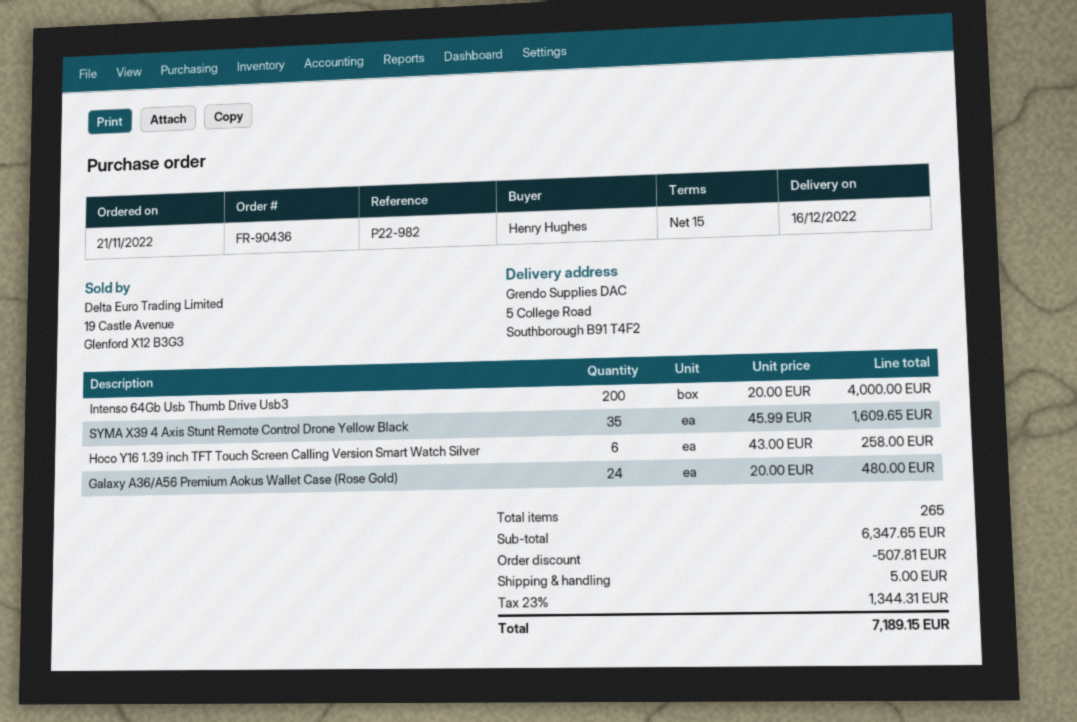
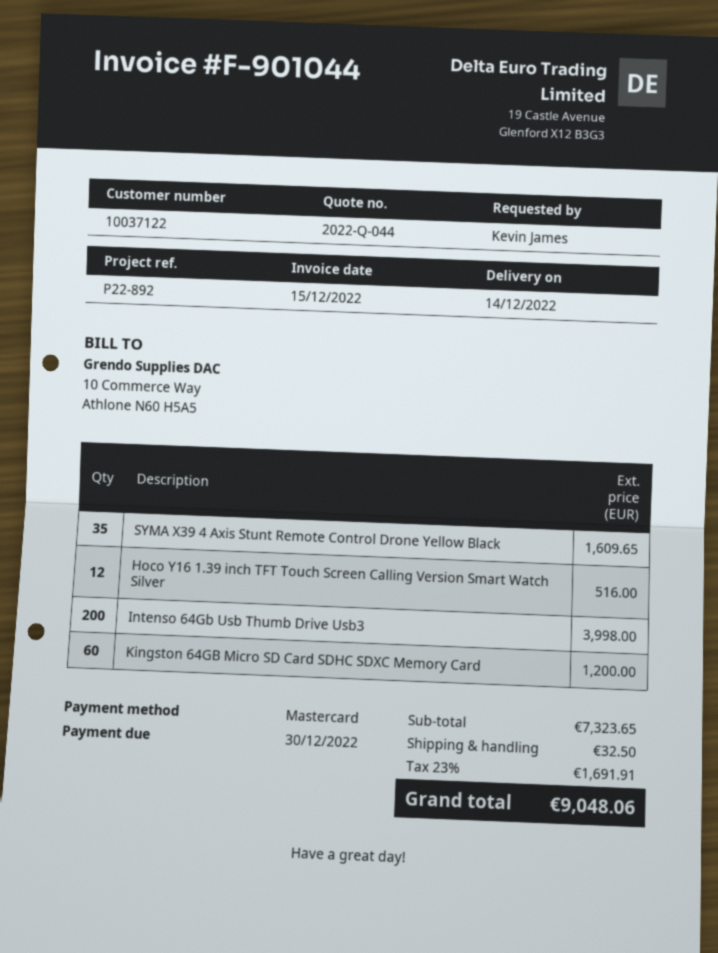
delivery date: 2022-12-16 -> 2022-12-14
reference: P22-982 -> P22-892
ordered by: Henry Hughes -> Kevin James
Intenso 64Gb Usb Thumb Drive Usb3: 200 for 4000.00 -> 200 for 3998.00
Hoco Y16 1.39 inch TFT Touch Screen Calling Version Smart Watch Silver: 6 for 258.00 -> 12 for 516.00
Galaxy A36/A56 Premium Aokus Wallet Case (Rose Gold): 24 for 480.00 -> none
Kingston 64GB Micro SD Card SDHC SDXC Memory Card: none -> 60 for 1200.00
subtotal: 6347.65 -> 7323.65
discount: 507.81 -> none
shipping: 5.00 -> 32.50
tax: 23% = 1344.31 -> 23% = 1691.91
total: 7189.15 -> 9048.06

